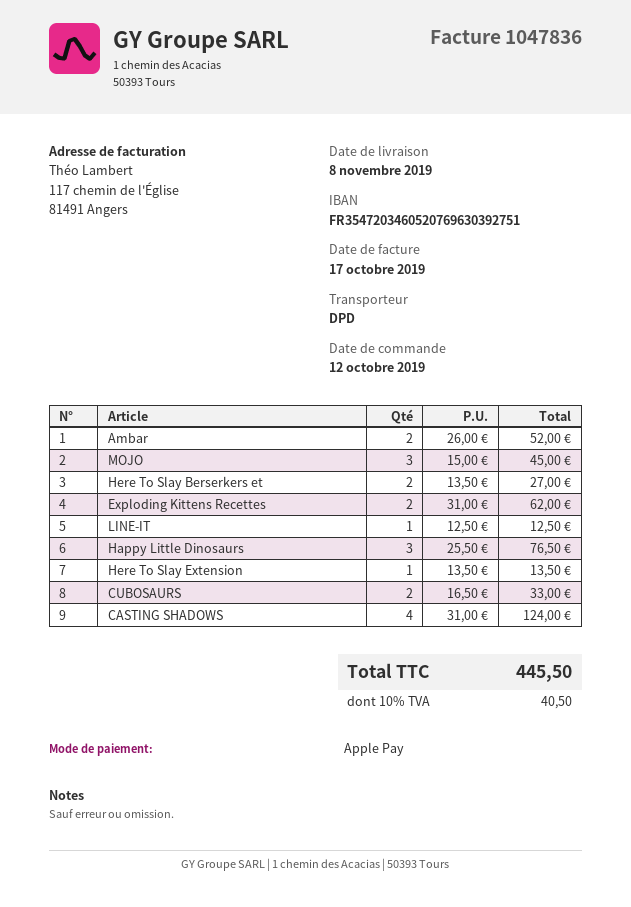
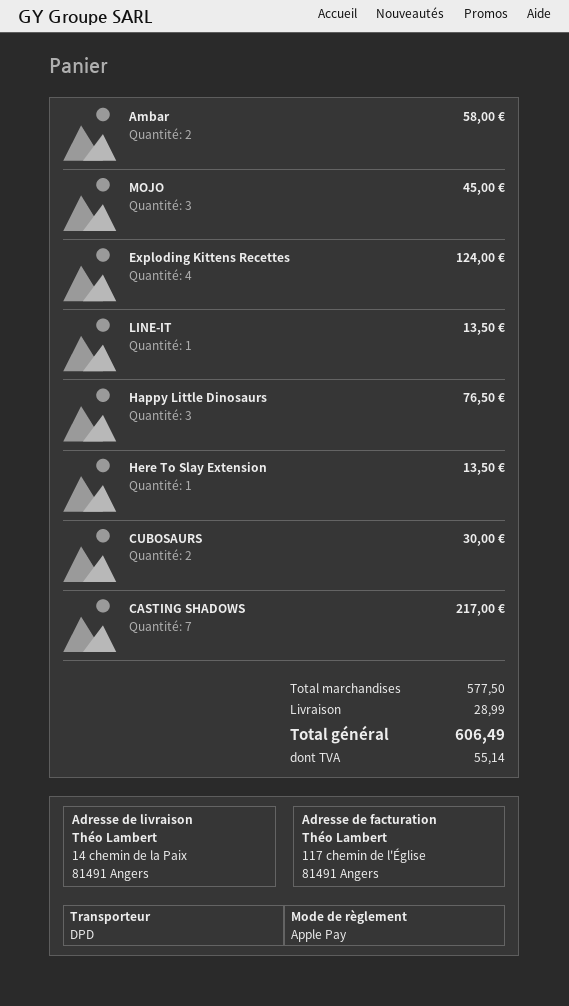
Ambar: 2 for 52.00 -> 2 for 58.00
Here To Slay Berserkers et: 2 for 27.00 -> none
Exploding Kittens Recettes: 2 for 62.00 -> 4 for 124.00
LINE-IT: 1 for 12.50 -> 1 for 13.50
CUBOSAURS: 2 for 33.00 -> 2 for 30.00
CASTING SHADOWS: 4 for 124.00 -> 7 for 217.00
shipping: none -> 28.99
tax: 40.50 -> 55.14
total: 445.50 -> 606.49

